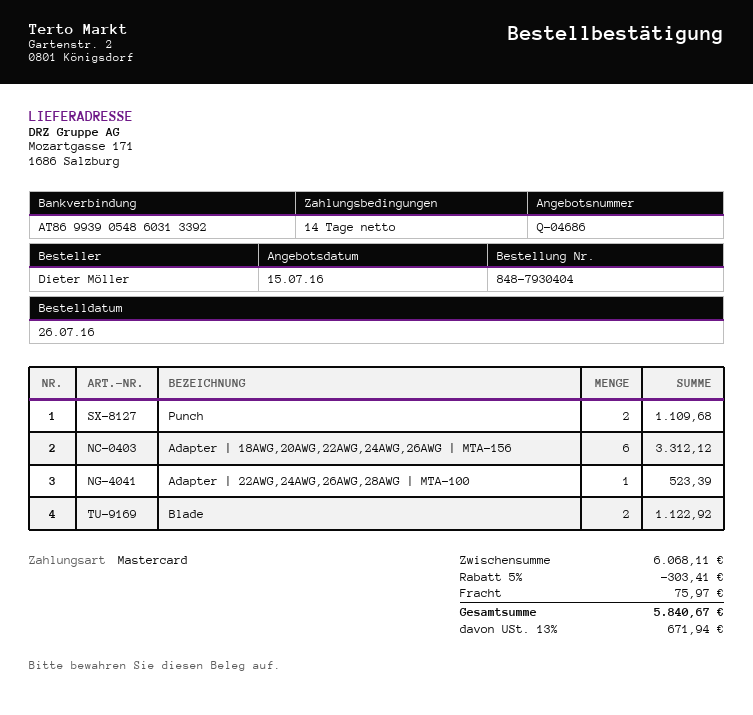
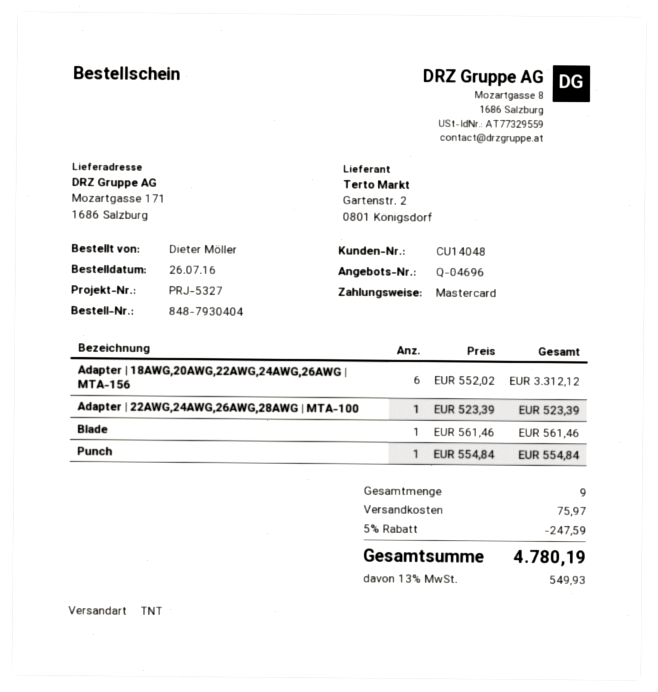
quote number: Q-04686 -> Q-04696
Punch: 2 for 1109.68 -> 1 for 554.84
Blade: 2 for 1122.92 -> 1 for 561.46
discount: 5% = 303.41 -> 5% = 247.59
tax: 13% = 671.94 -> 13% = 549.93
total: 5840.67 -> 4780.19

